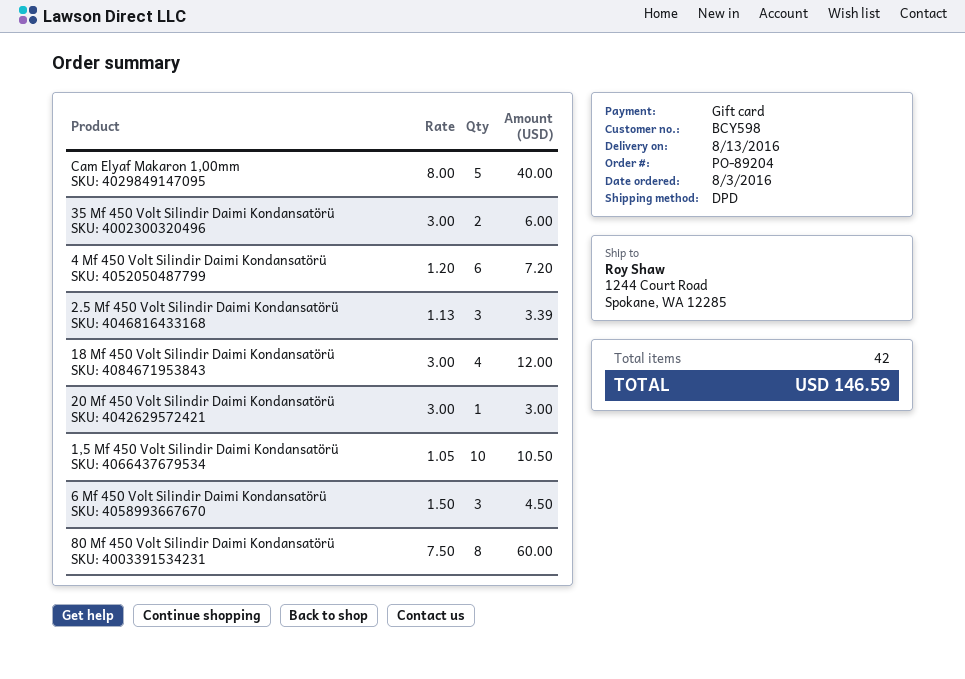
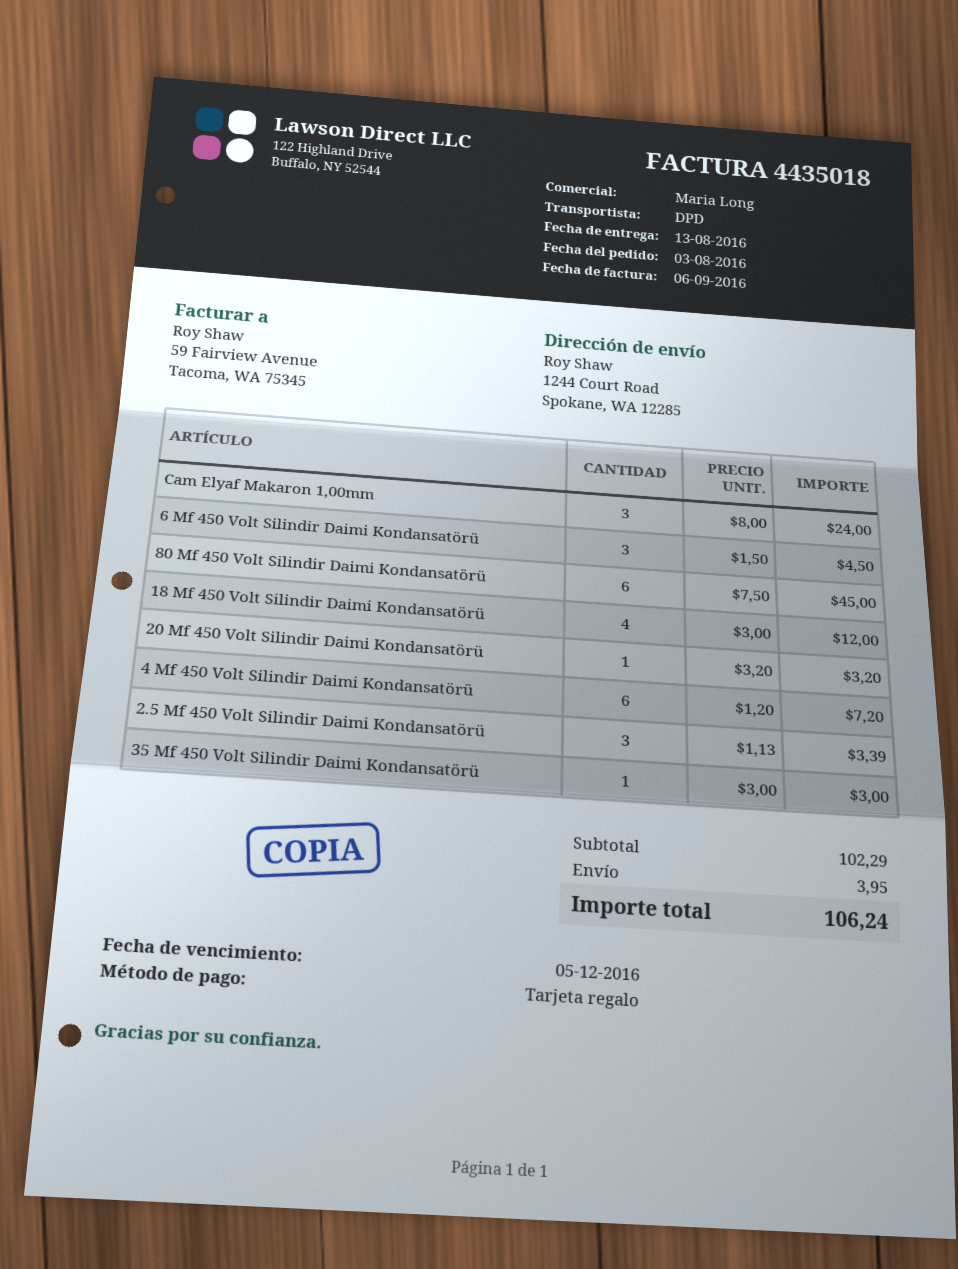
Cam Elyaf Makaron 1,00mm: 5 x 8.00 = 40.00 -> 3 x 8.00 = 24.00
35 Mf 450 Volt Silindir Daimi Kondansatörü: 2 x 3.00 = 6.00 -> 1 x 3.00 = 3.00
20 Mf 450 Volt Silindir Daimi Kondansatörü: 1 x 3.00 = 3.00 -> 1 x 3.20 = 3.20
1,5 Mf 450 Volt Silindir Daimi Kondansatörü: 10 x 1.05 = 10.50 -> none
80 Mf 450 Volt Silindir Daimi Kondansatörü: 8 x 7.50 = 60.00 -> 6 x 7.50 = 45.00
shipping: none -> 3.95
total: 146.59 -> 106.24

